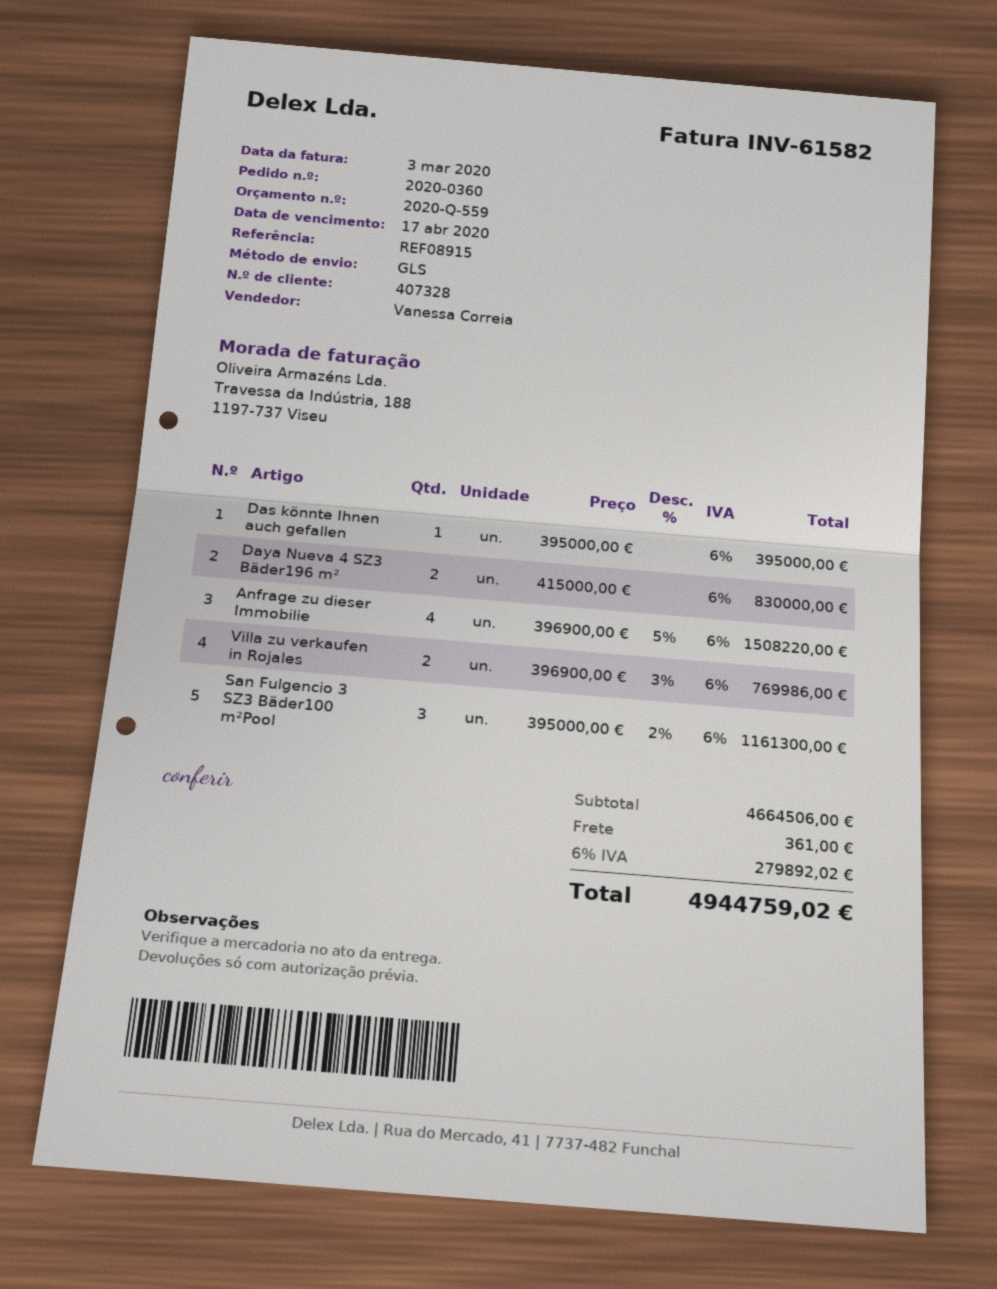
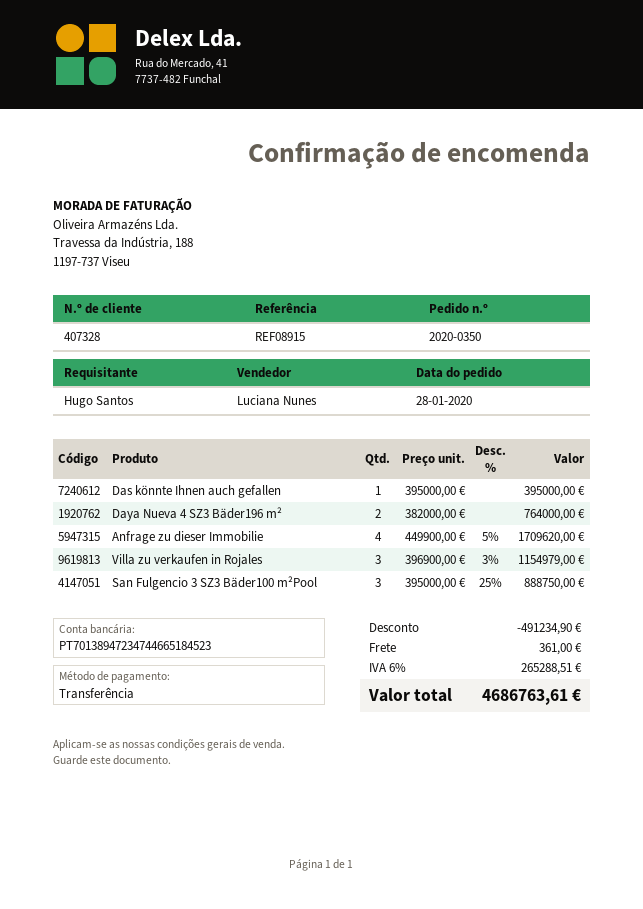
order number: 2020-0360 -> 2020-0350
sales rep: Vanessa Correia -> Luciana Nunes
Daya Nueva 4 SZ3 Bäder196 m²: 2 x 415000.00 = 830000.00 -> 2 x 382000.00 = 764000.00
Anfrage zu dieser Immobilie: 4 x 396900.00 - 5% = 1508220.00 -> 4 x 449900.00 - 5% = 1709620.00
Villa zu verkaufen in Rojales: 2 x 396900.00 - 3% = 769986.00 -> 3 x 396900.00 - 3% = 1154979.00
San Fulgencio 3 SZ3 Bäder100 m²Pool: 3 x 395000.00 - 2% = 1161300.00 -> 3 x 395000.00 - 25% = 888750.00
discount: none -> 491234.90
tax: 6% = 279892.02 -> 6% = 265288.51
total: 4944759.02 -> 4686763.61

